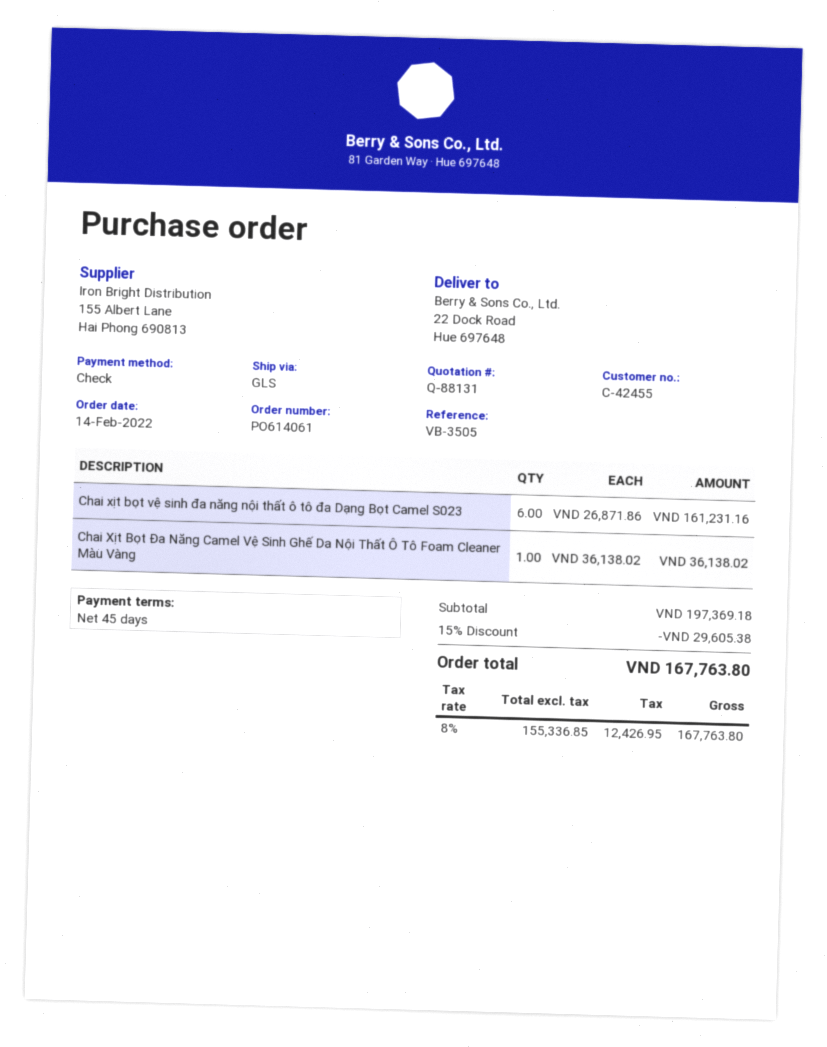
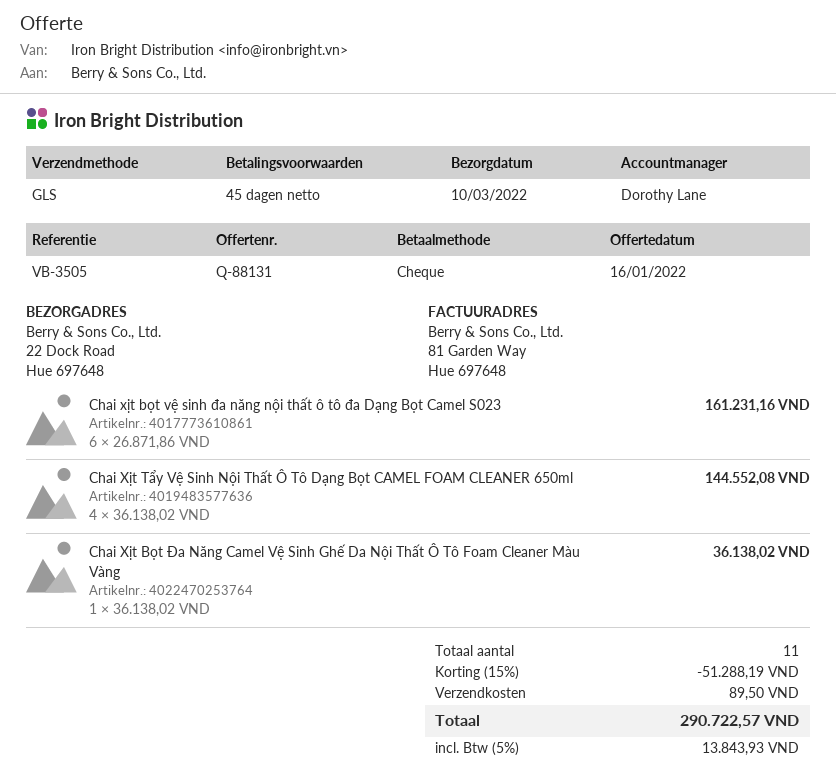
Chai Xịt Tẩy Vệ Sinh Nội Thất Ô Tô Dạng Bọt CAMEL FOAM CLEANER 650ml: none -> 4 x 36138.02 = 144552.08
discount: 15% = 29605.38 -> 15% = 51288.19
shipping: none -> 89.50
tax: 8% = 12426.95 -> 5% = 13843.93
total: 167763.80 -> 290722.57

